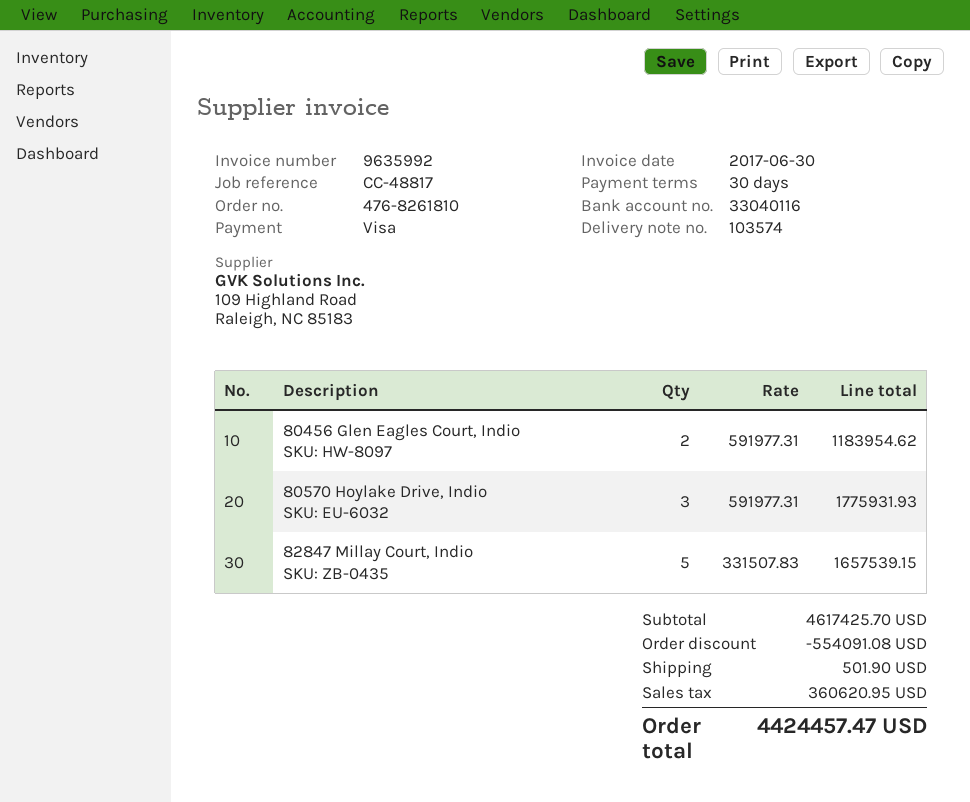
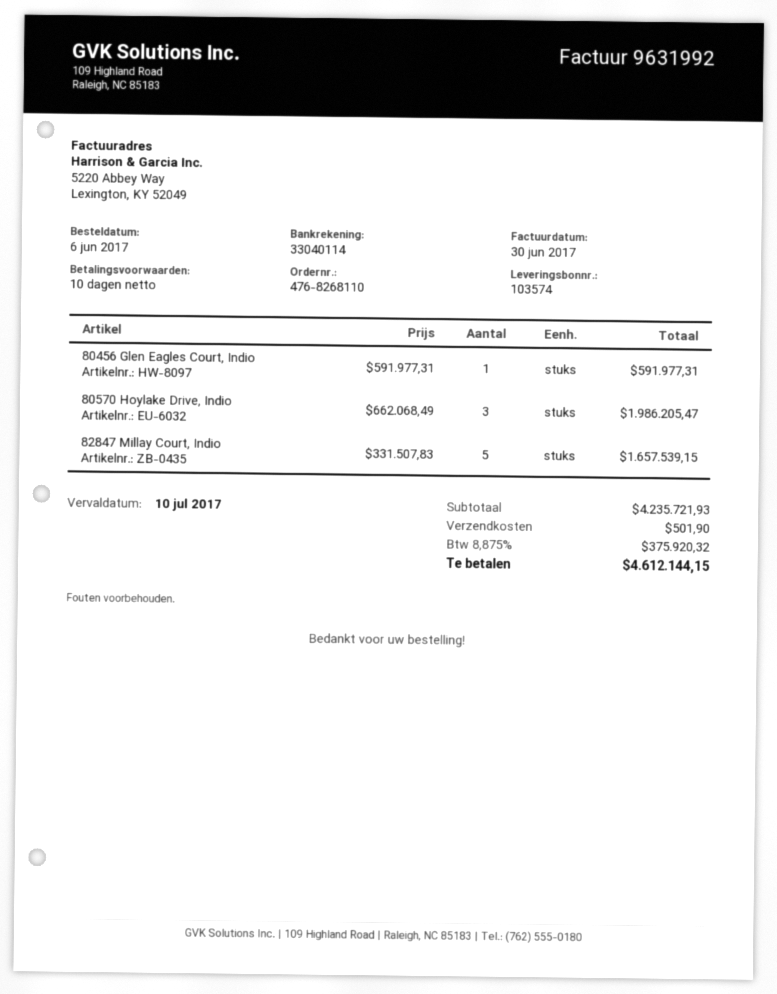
order number: 476-8261810 -> 476-8268110
invoice number: 9635992 -> 9631992
payment terms: 30 days -> 10 days
bank account: 33040116 -> 33040114
80456 Glen Eagles Court, Indio: 2 x 591977.31 = 1183954.62 -> 1 x 591977.31 = 591977.31
80570 Hoylake Drive, Indio: 3 x 591977.31 = 1775931.93 -> 3 x 662068.49 = 1986205.47
subtotal: 4617425.70 -> 4235721.93
discount: 554091.08 -> none
tax: 360620.95 -> 375920.32
total: 4424457.47 -> 4612144.15

